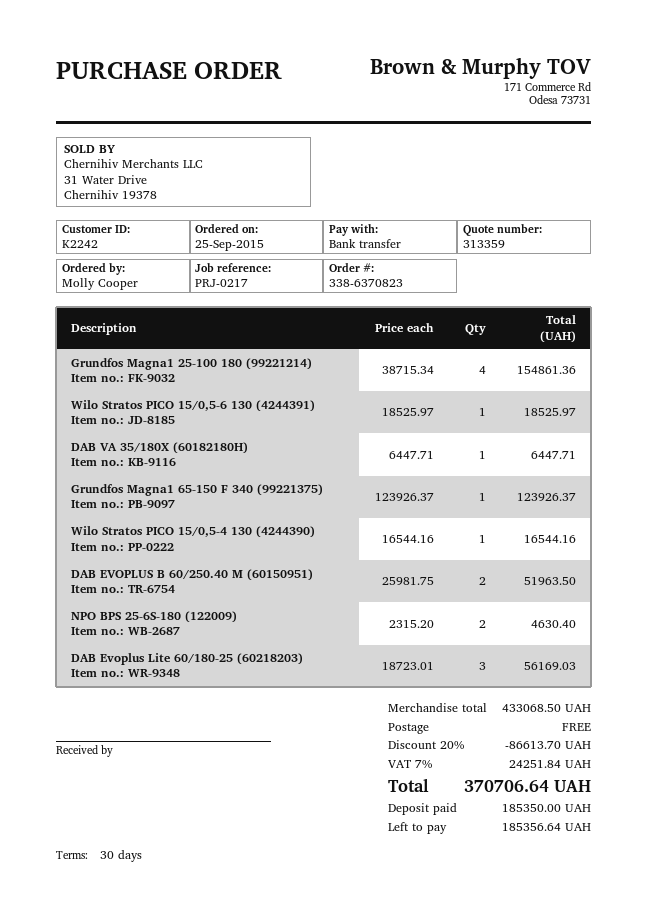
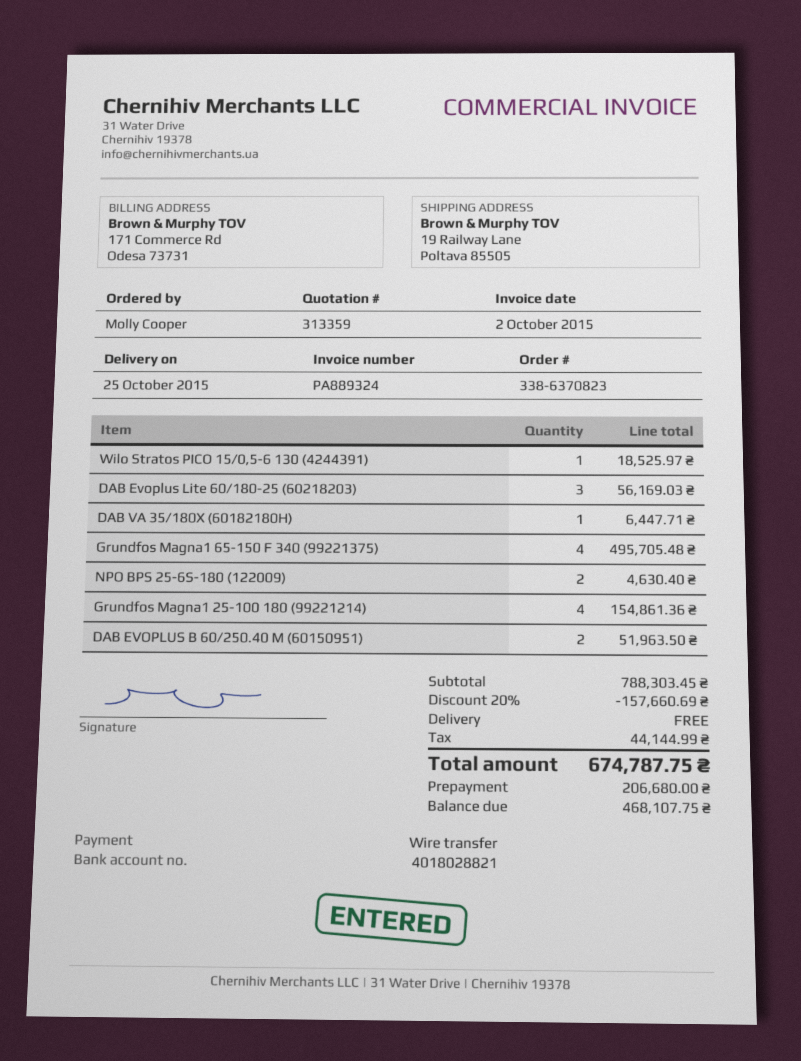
Grundfos Magna1 65-150 F 340 (99221375): 1 for 123926.37 -> 4 for 495705.48
Wilo Stratos PICO 15/0,5-4 130 (4244390): 1 for 16544.16 -> none
subtotal: 433068.50 -> 788303.45
discount: 20% = 86613.70 -> 20% = 157660.69
tax: 24251.84 -> 44144.99
total: 370706.64 -> 674787.75
deposit: 185350.00 -> 206680.00
balance: 185356.64 -> 468107.75

